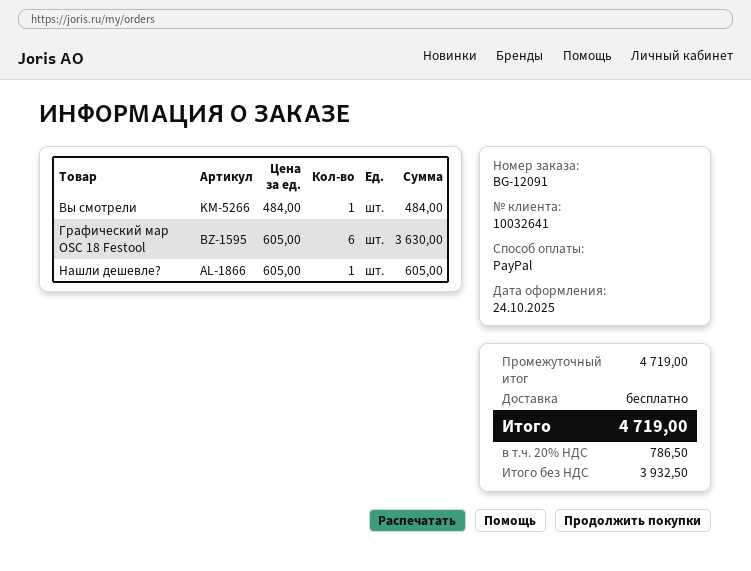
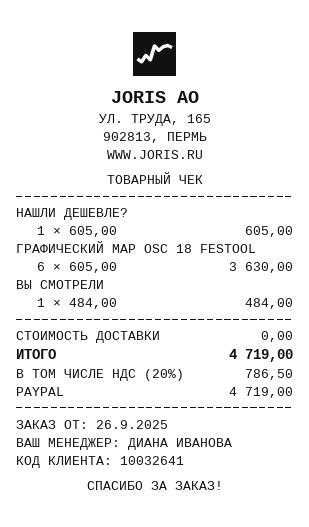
order date: 2025-10-24 -> 2025-09-26

